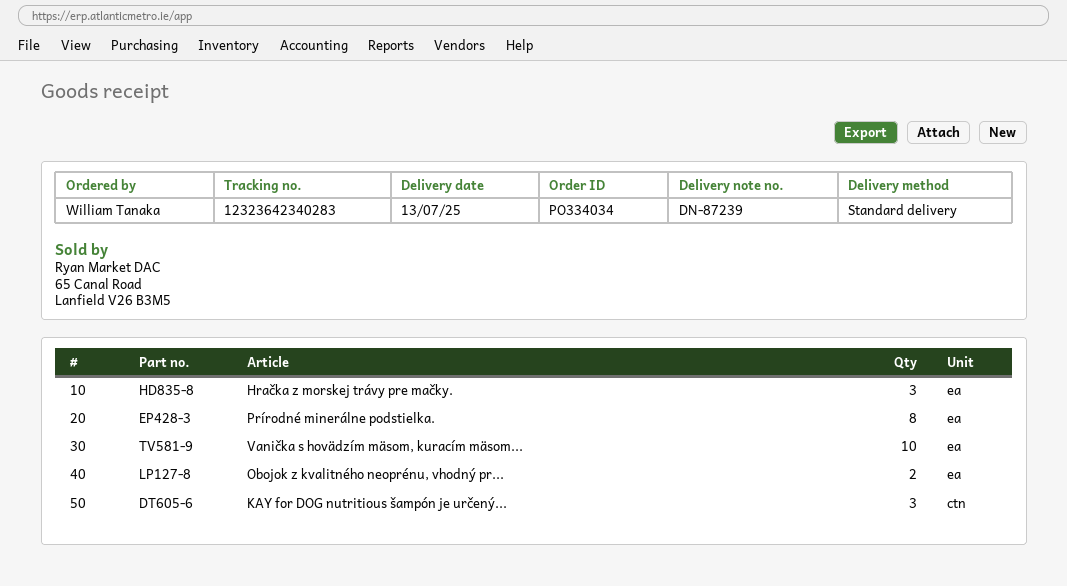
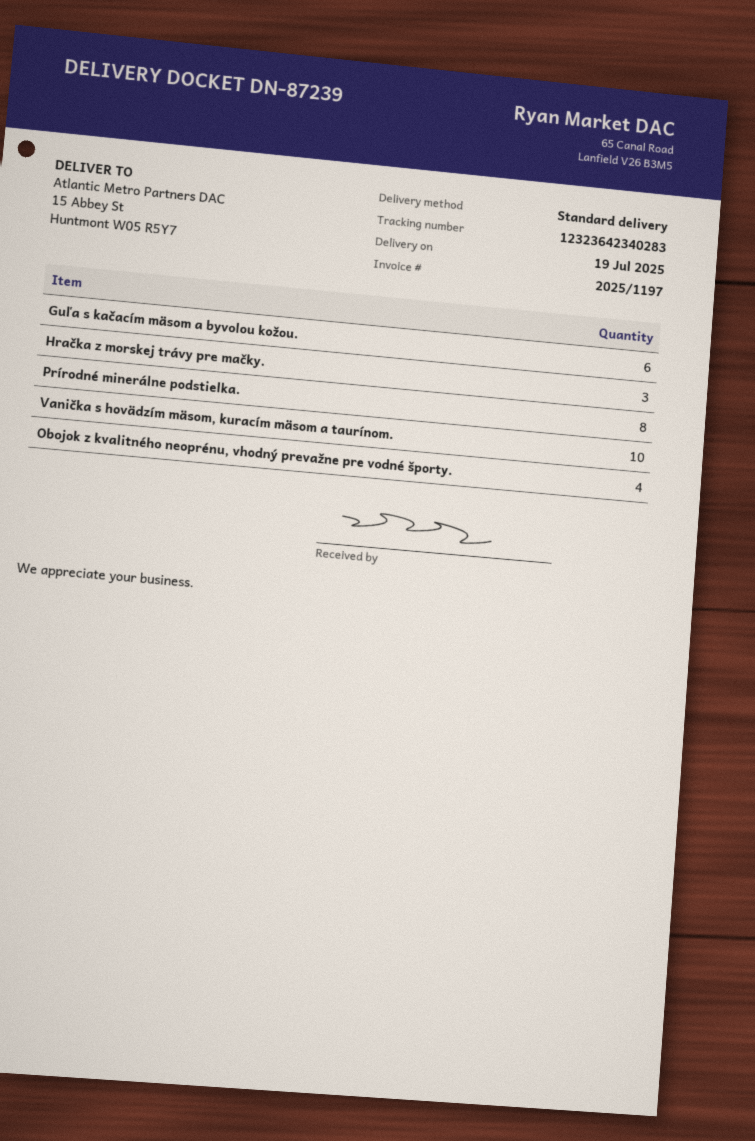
delivery date: 2025-07-13 -> 2025-07-19
Obojok z kvalitného neoprénu, vhodný pr...: 2 -> 4
KAY for DOG nutritious šampón je určený...: 3 -> none
Guľa s kačacím mäsom a byvolou kožou.: none -> 6

